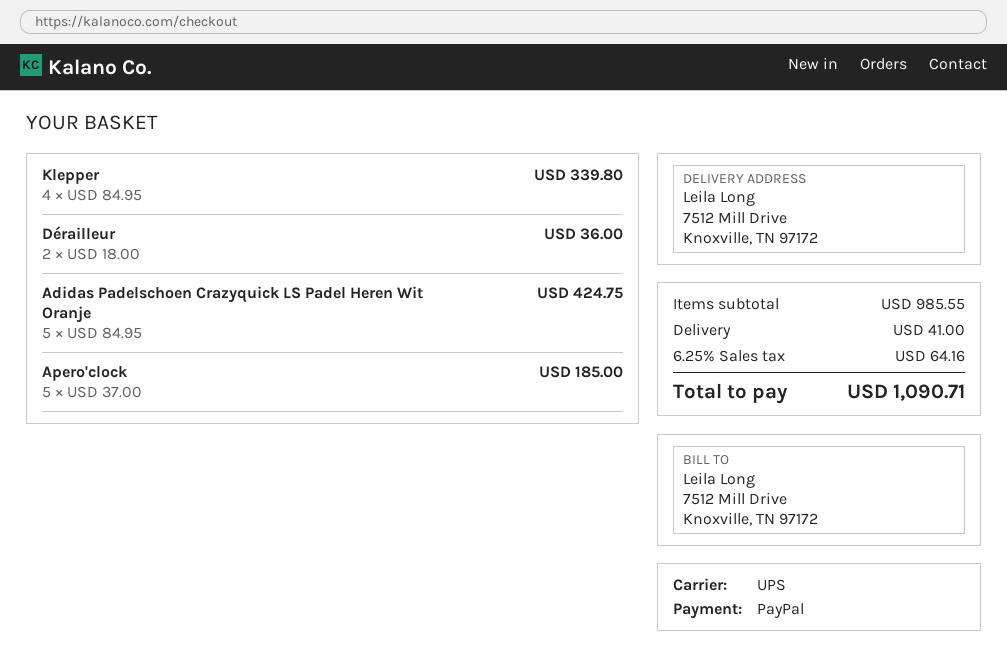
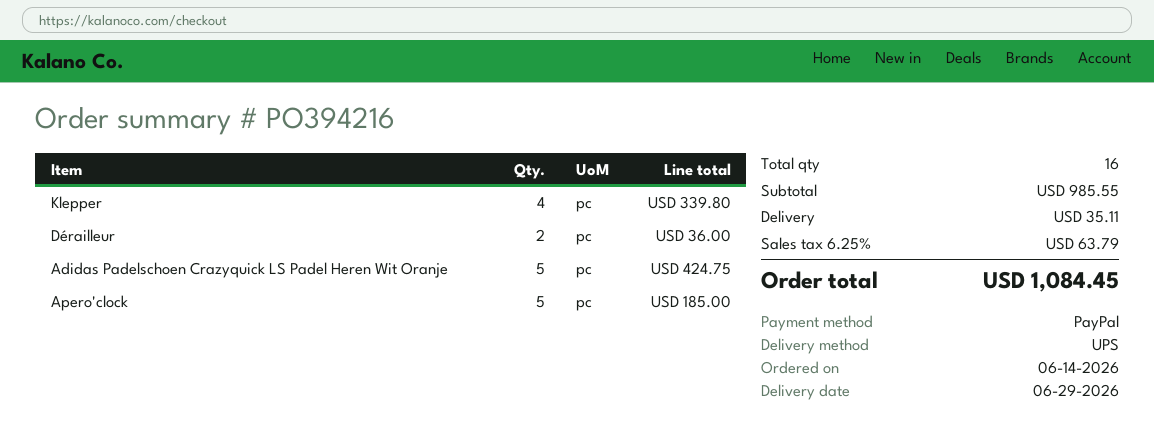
shipping: 41.00 -> 35.11
tax: 6.25% = 64.16 -> 6.25% = 63.79
total: 1090.71 -> 1084.45

